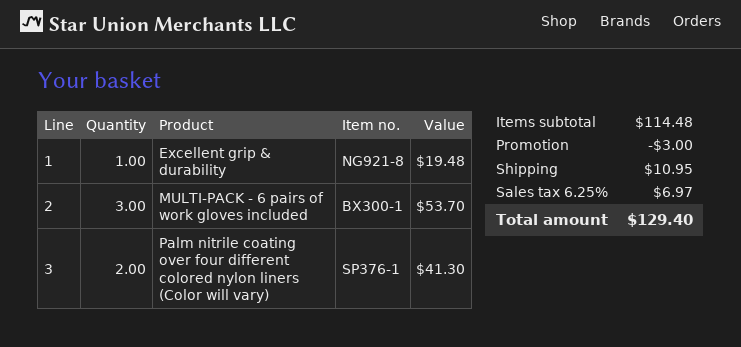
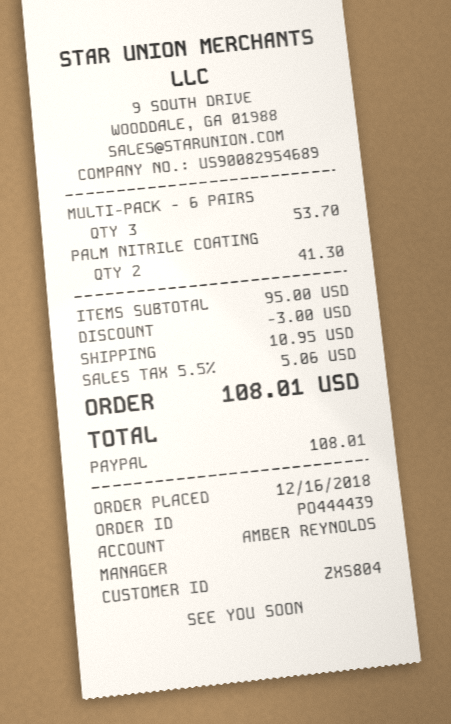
Excellent grip & durability: 1 for 19.48 -> none
subtotal: 114.48 -> 95.00
tax: 6.25% = 6.97 -> 5.5% = 5.06
total: 129.40 -> 108.01

